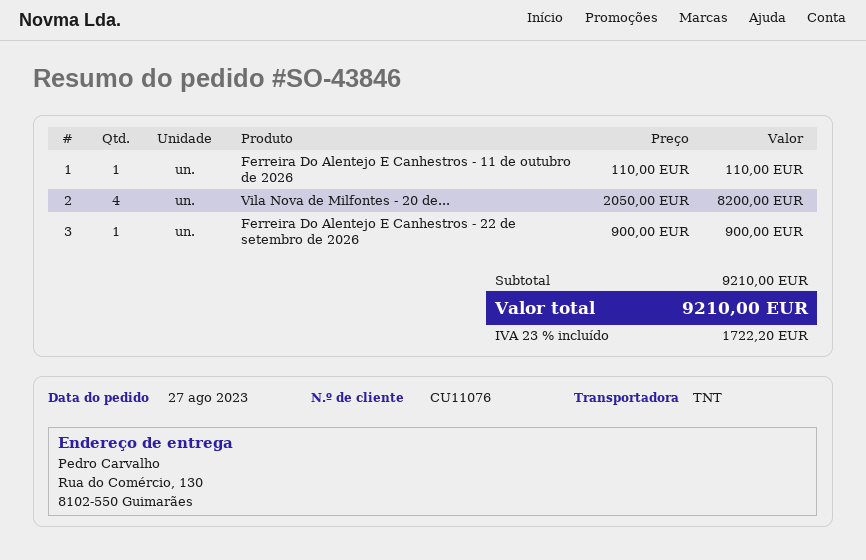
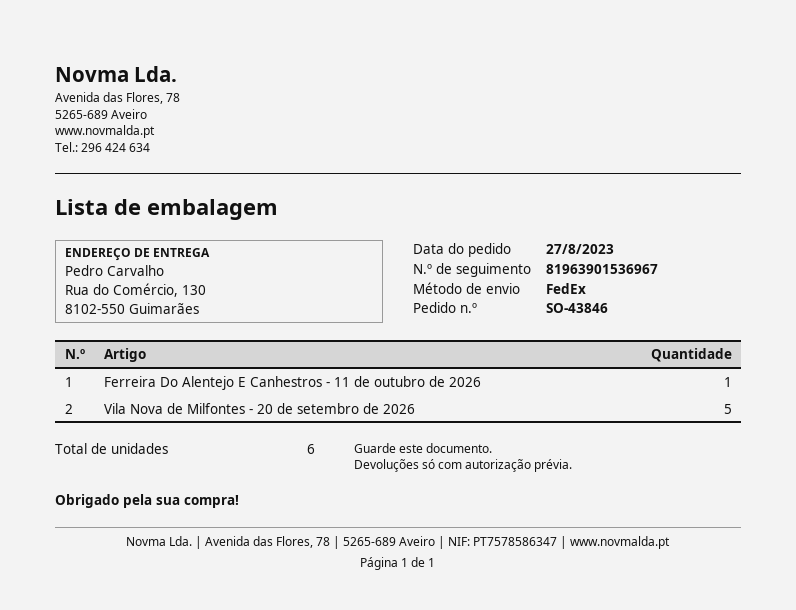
shipping method: TNT -> FedEx
Vila Nova de Milfontes - 20 de...: 4 -> 5
Ferreira Do Alentejo E Canhestros - 22 de setembro de 2026: 1 -> none

